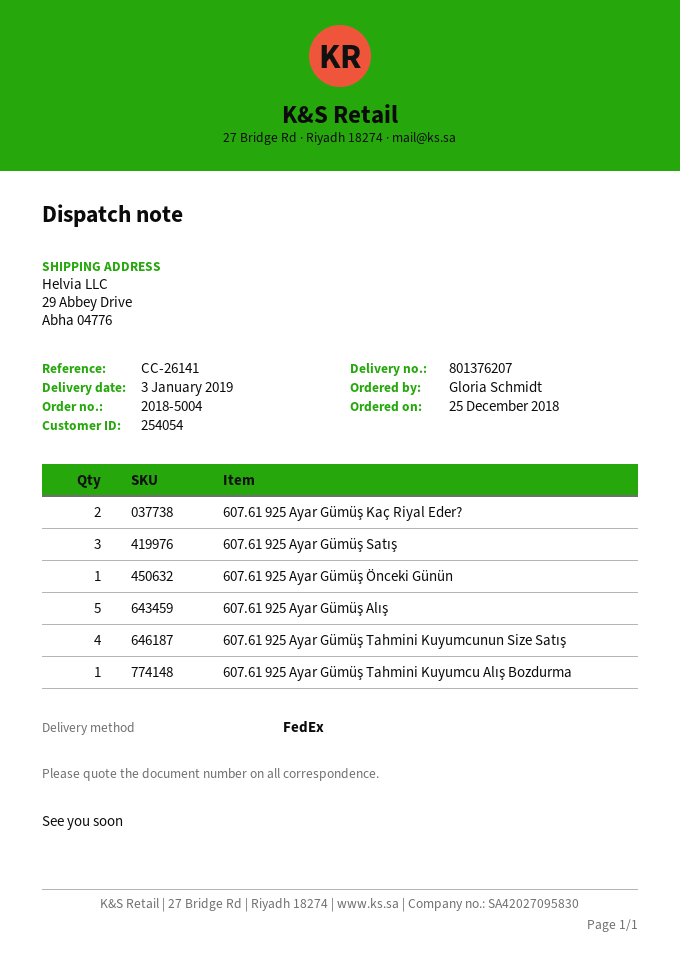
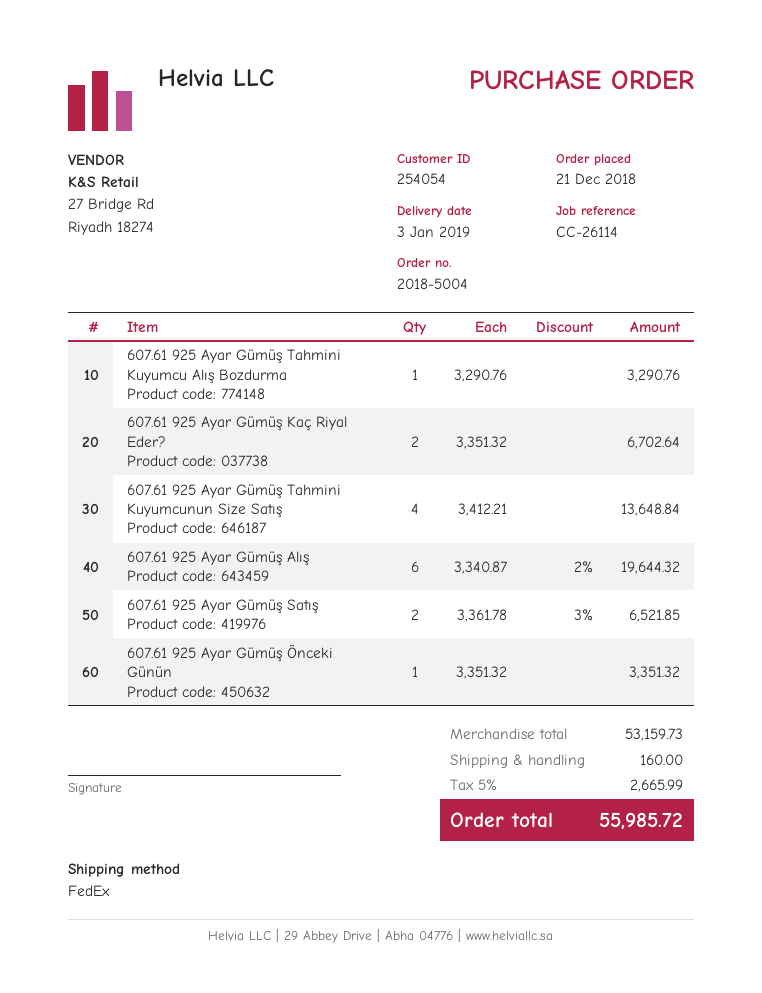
order date: 2018-12-25 -> 2018-12-21
reference: CC-26141 -> CC-26114
607.61 925 Ayar Gümüş Satış: 3 -> 2
607.61 925 Ayar Gümüş Alış: 5 -> 6

